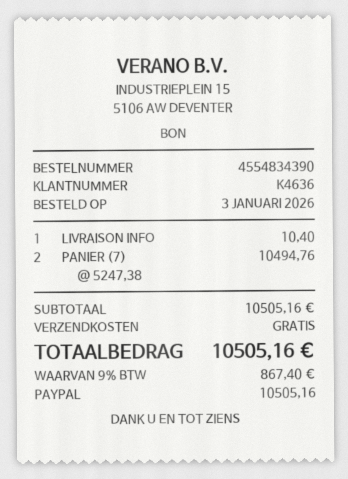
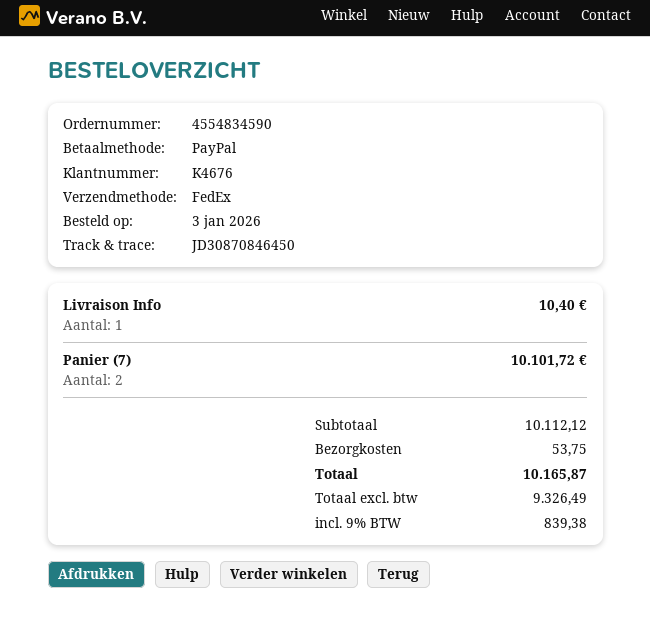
order number: 4554834390 -> 4554834590
customer number: K4636 -> K4676
PANIER (7): 2 for 10494.76 -> 2 for 10101.72
subtotal: 10505.16 -> 10112.12
shipping: 0.00 -> 53.75
tax: 9% = 867.40 -> 9% = 839.38
total: 10505.16 -> 10165.87

